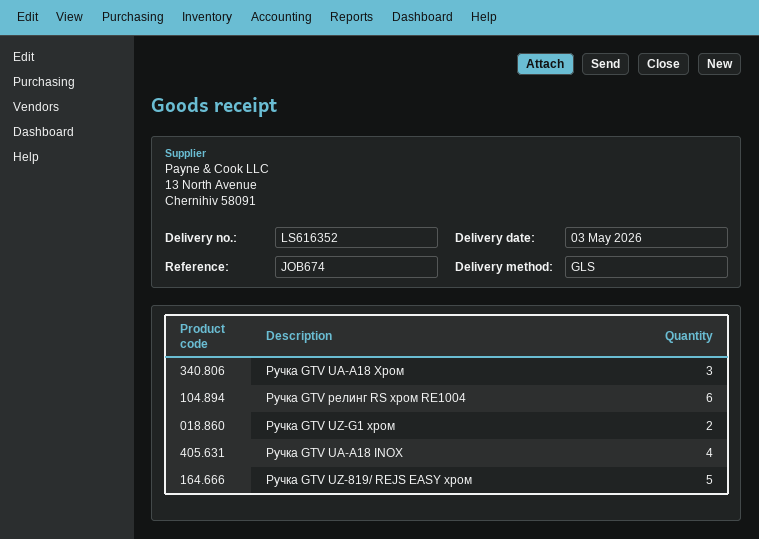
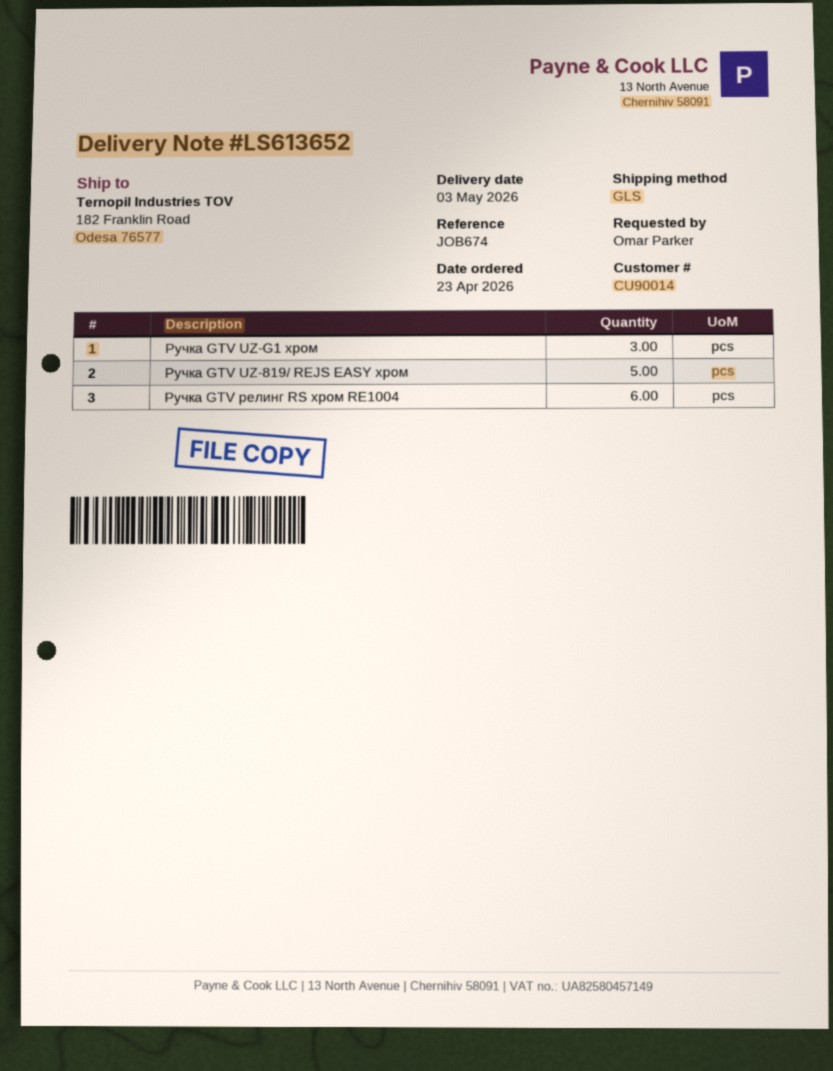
delivery note number: LS616352 -> LS613652
Ручка GTV UA-A18 Хром: 3 -> none
Ручка GTV UZ-G1 хром: 2 -> 3
Ручка GTV UA-A18 INOX: 4 -> none

